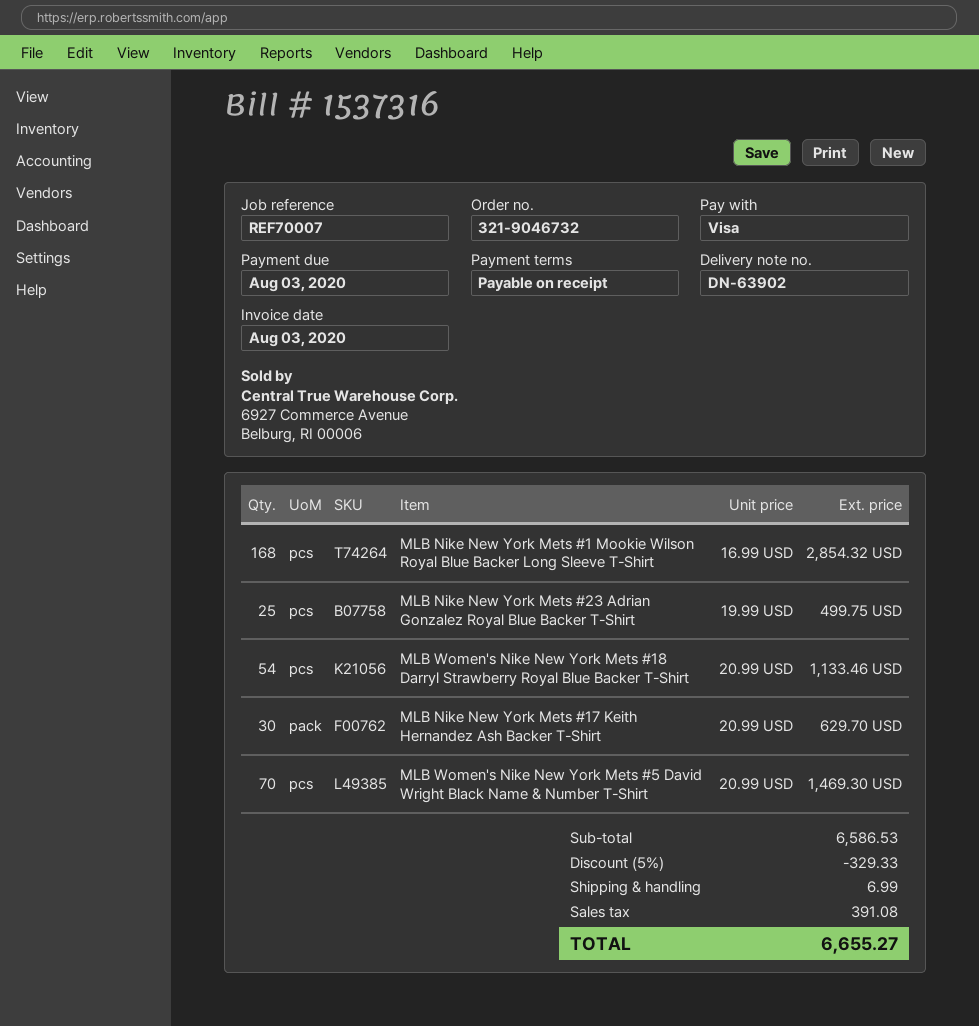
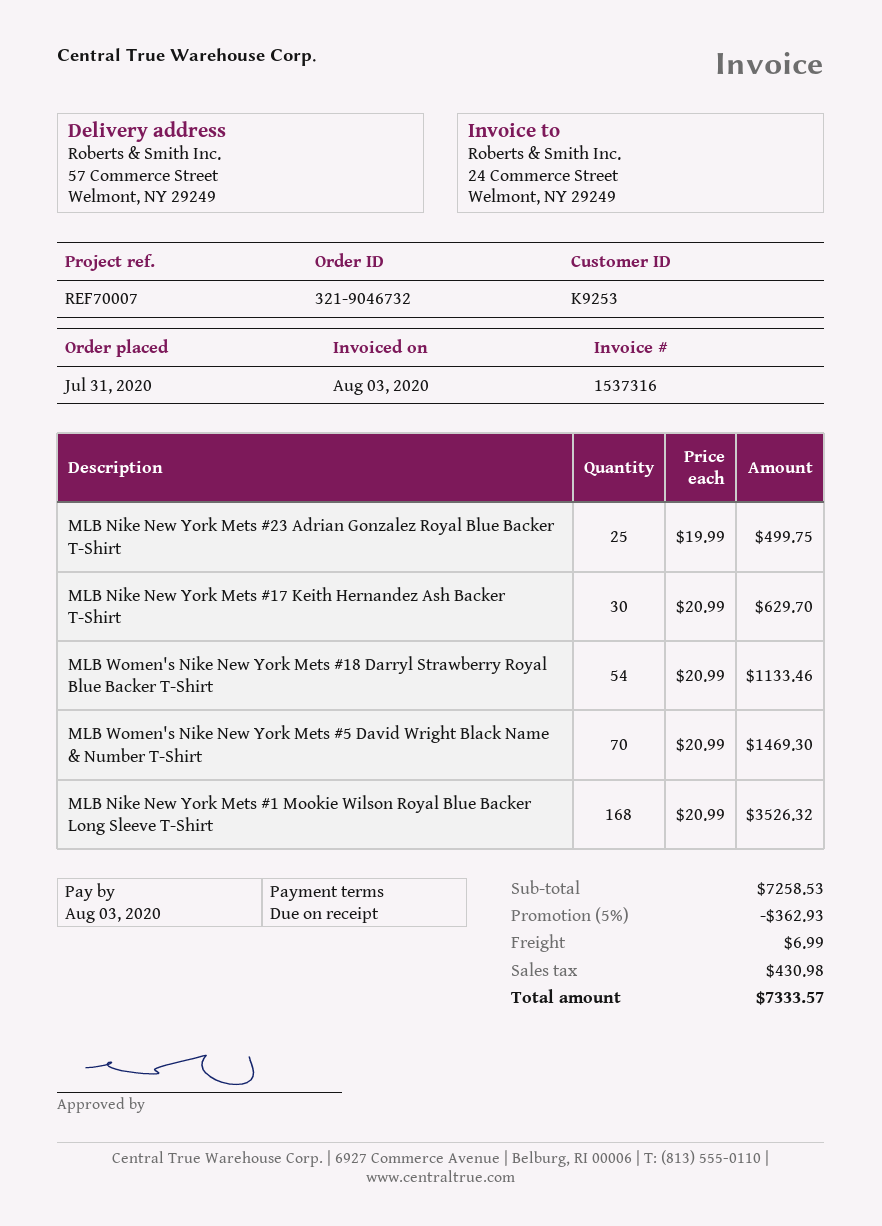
MLB Nike New York Mets #1 Mookie Wilson Royal Blue Backer Long Sleeve T-Shirt: 168 x 16.99 = 2854.32 -> 168 x 20.99 = 3526.32
subtotal: 6586.53 -> 7258.53
discount: 5% = 329.33 -> 5% = 362.93
tax: 391.08 -> 430.98
total: 6655.27 -> 7333.57

